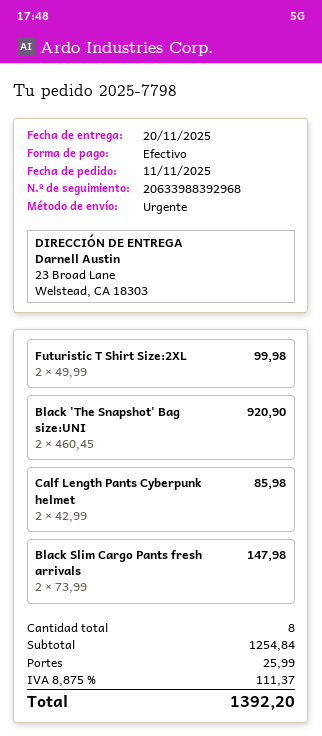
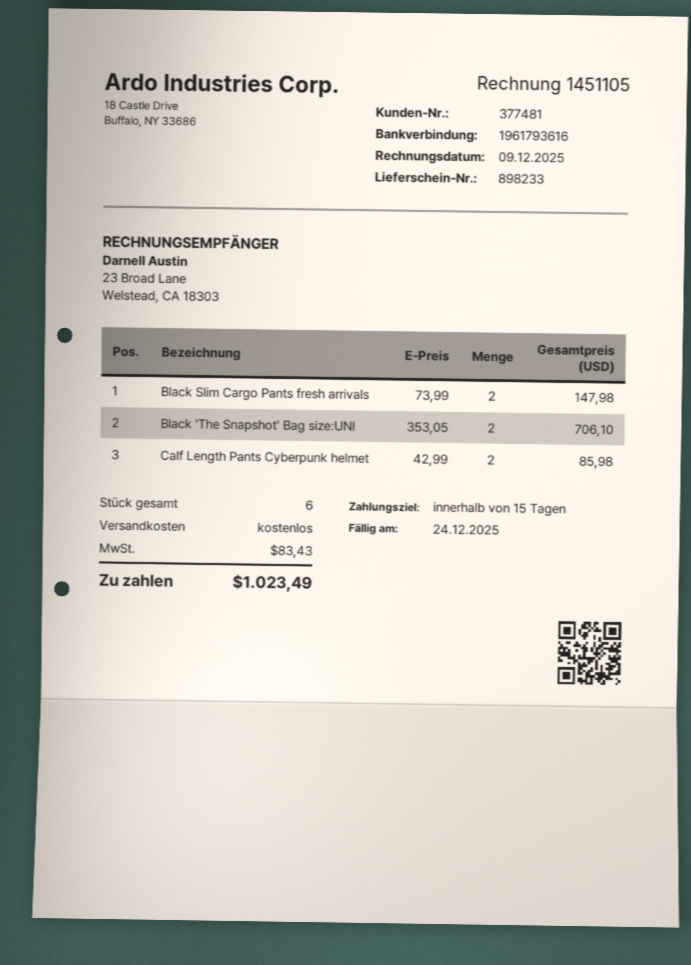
Futuristic T Shirt Size:2XL: 2 x 49.99 = 99.98 -> none
Black 'The Snapshot' Bag size:UNI: 2 x 460.45 = 920.90 -> 2 x 353.05 = 706.10
total quantity: 8 -> 6
shipping: 25.99 -> 0.00
tax: 111.37 -> 83.43
total: 1392.20 -> 1023.49

